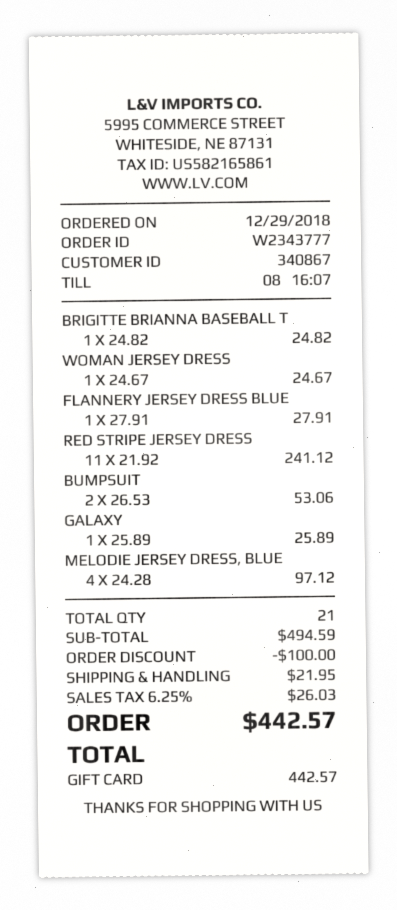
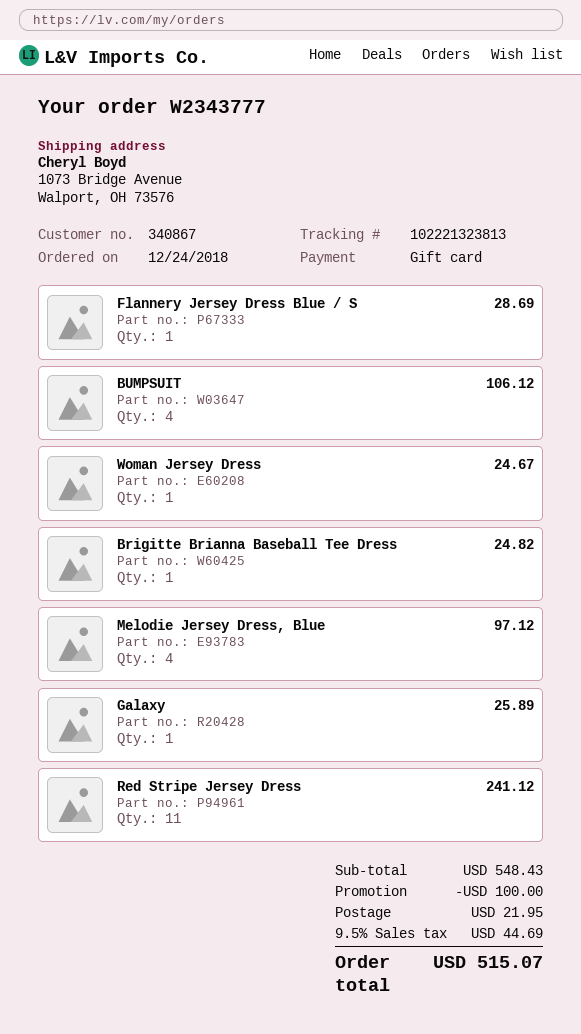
order date: 2018-12-29 -> 2018-12-24
FLANNERY JERSEY DRESS BLUE: 1 for 27.91 -> 1 for 28.69
BUMPSUIT: 2 for 53.06 -> 4 for 106.12
subtotal: 494.59 -> 548.43
tax: 6.25% = 26.03 -> 9.5% = 44.69
total: 442.57 -> 515.07

